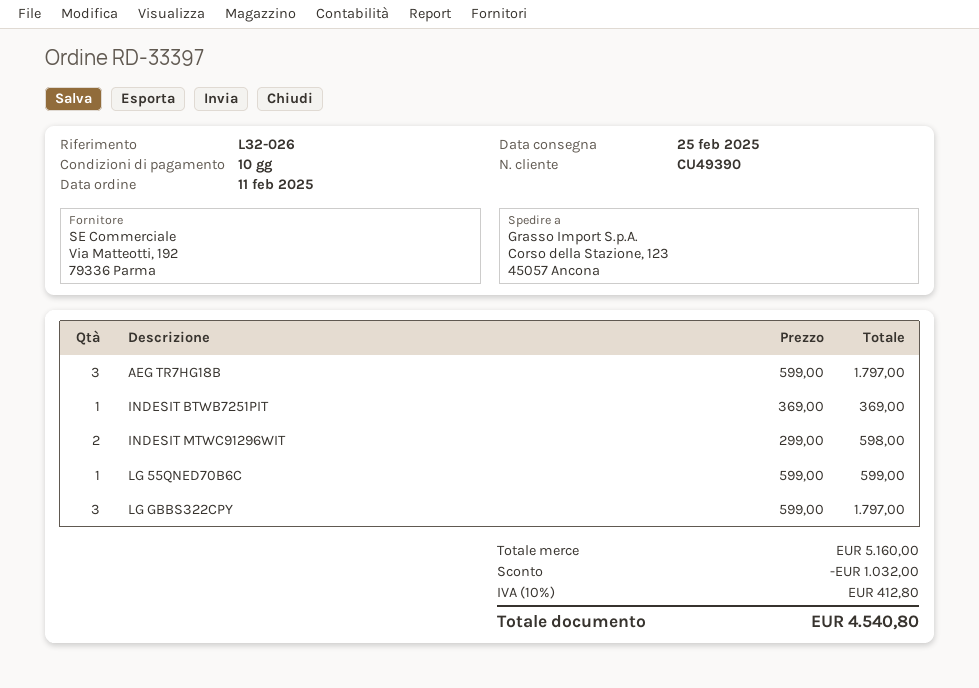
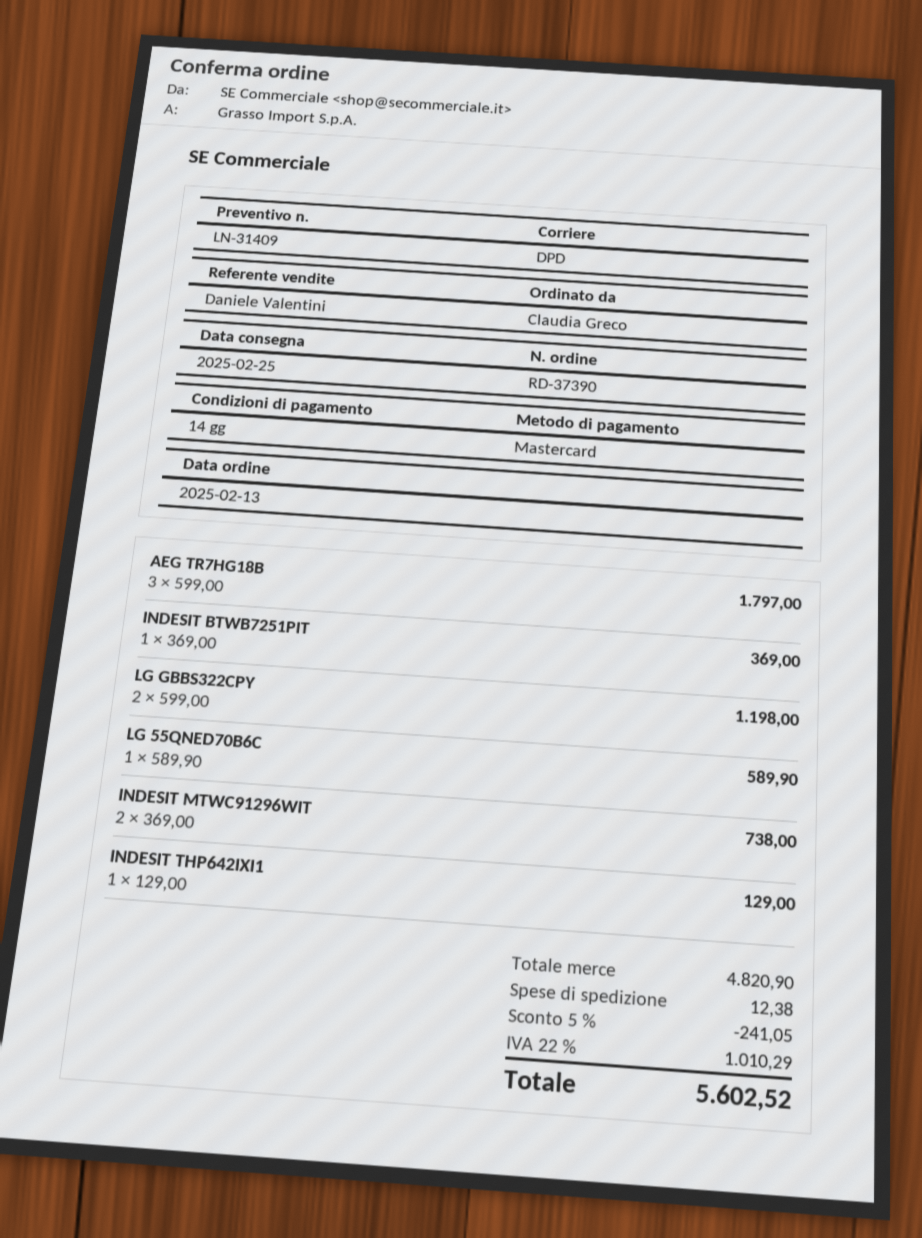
order number: RD-33397 -> RD-37390
order date: 2025-02-11 -> 2025-02-13
payment terms: 10 days -> 14 days
INDESIT MTWC91296WIT: 2 x 299.00 = 598.00 -> 2 x 369.00 = 738.00
LG 55QNED70B6C: 1 x 599.00 = 599.00 -> 1 x 589.90 = 589.90
LG GBBS322CPY: 3 x 599.00 = 1797.00 -> 2 x 599.00 = 1198.00
INDESIT THP642IXI1: none -> 1 x 129.00 = 129.00
subtotal: 5160.00 -> 4820.90
discount: 1032.00 -> 241.05
shipping: none -> 12.38
tax: 10% = 412.80 -> 22% = 1010.29
total: 4540.80 -> 5602.52

